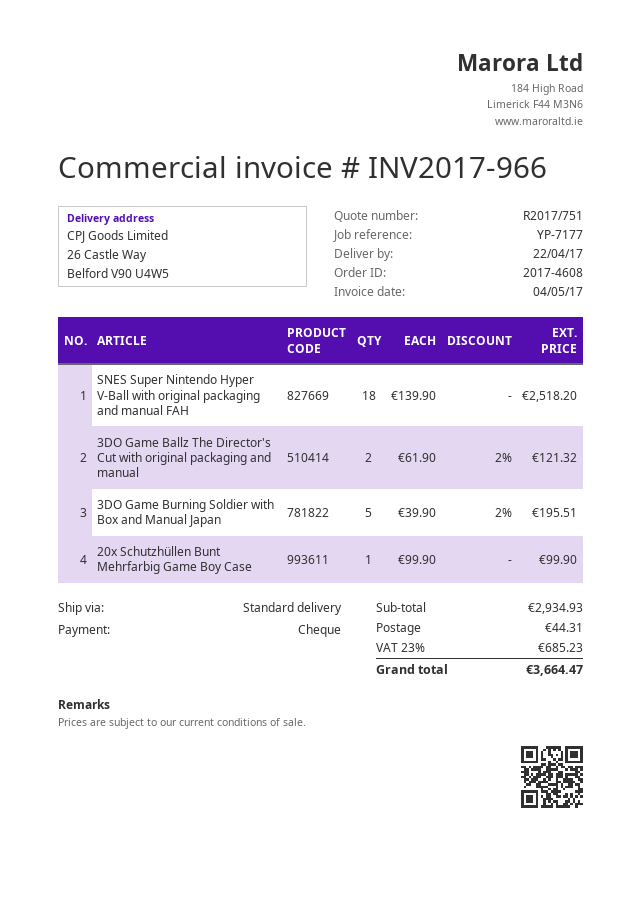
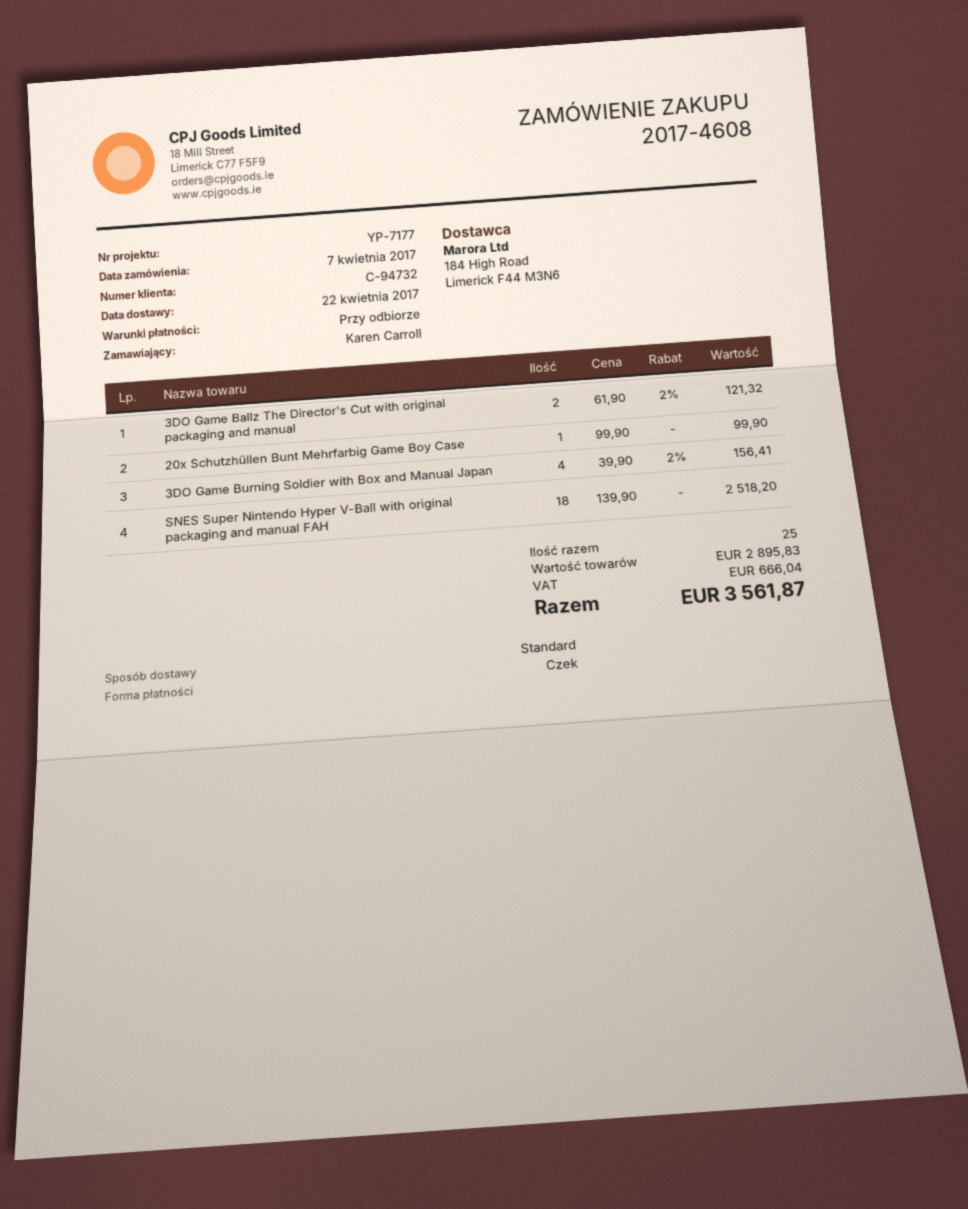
3DO Game Burning Soldier with Box and Manual Japan: 5 x 39.90 - 2% = 195.51 -> 4 x 39.90 - 2% = 156.41
subtotal: 2934.93 -> 2895.83
shipping: 44.31 -> none
tax: 685.23 -> 666.04
total: 3664.47 -> 3561.87

